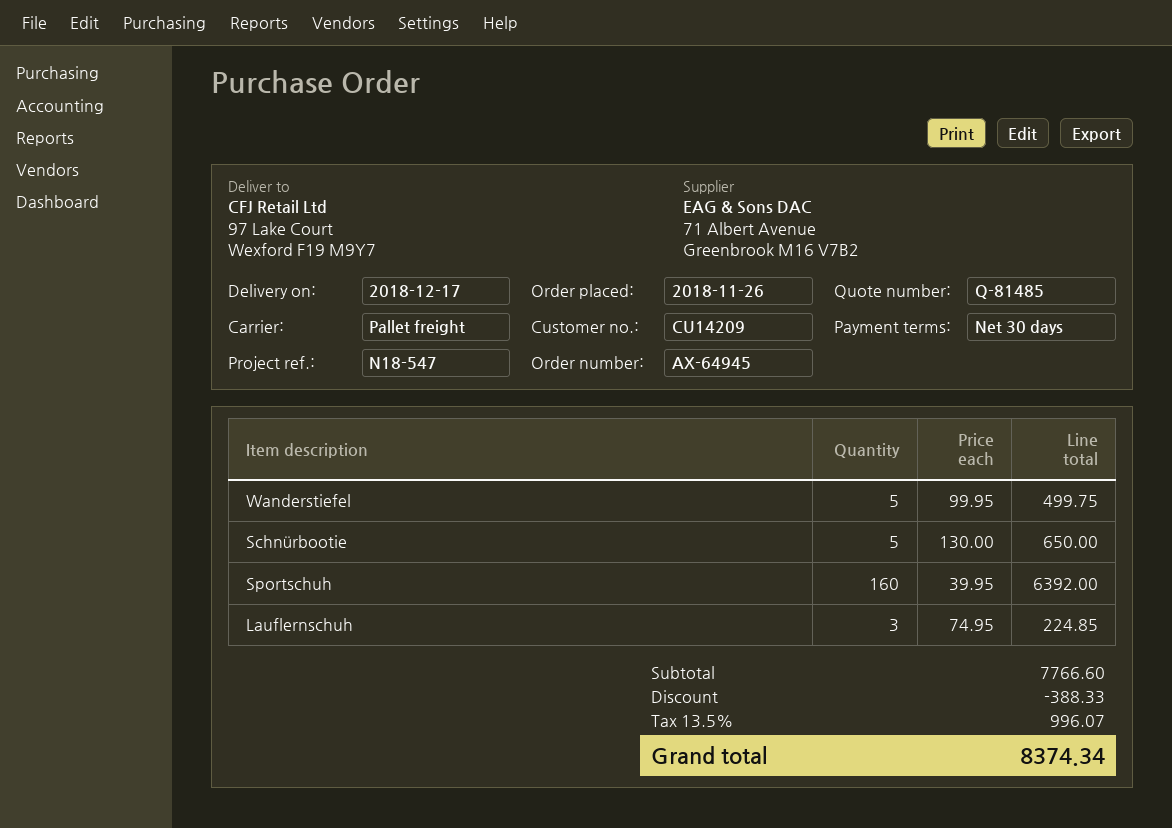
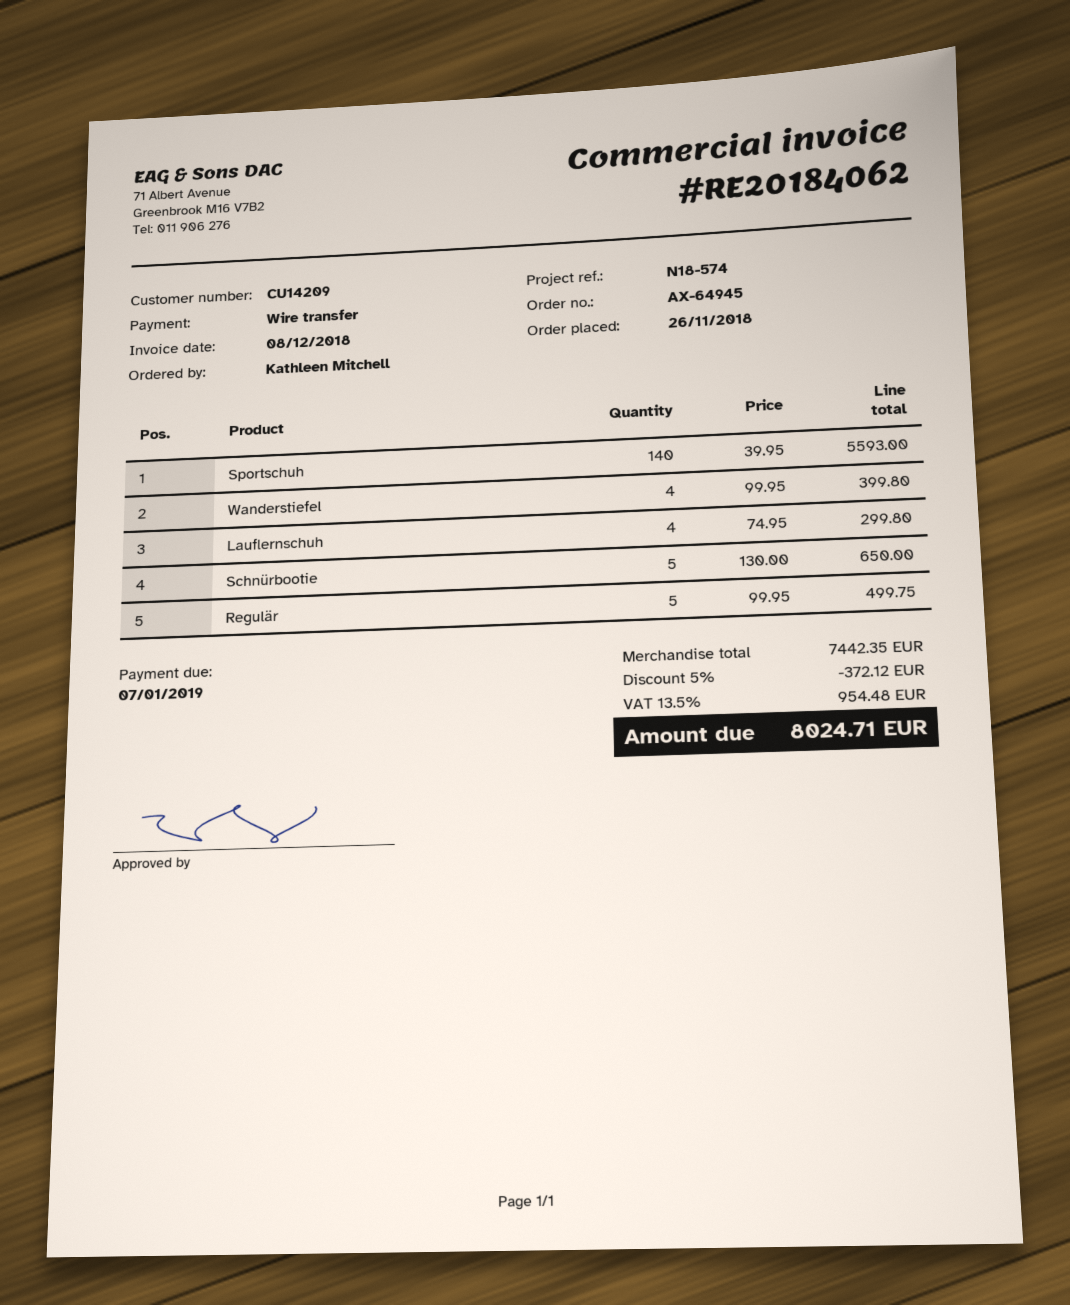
reference: N18-547 -> N18-574
Wanderstiefel: 5 x 99.95 = 499.75 -> 4 x 99.95 = 399.80
Sportschuh: 160 x 39.95 = 6392.00 -> 140 x 39.95 = 5593.00
Lauflernschuh: 3 x 74.95 = 224.85 -> 4 x 74.95 = 299.80
Regulär: none -> 5 x 99.95 = 499.75
subtotal: 7766.60 -> 7442.35
discount: 388.33 -> 372.12
tax: 13.5% = 996.07 -> 13.5% = 954.48
total: 8374.34 -> 8024.71

